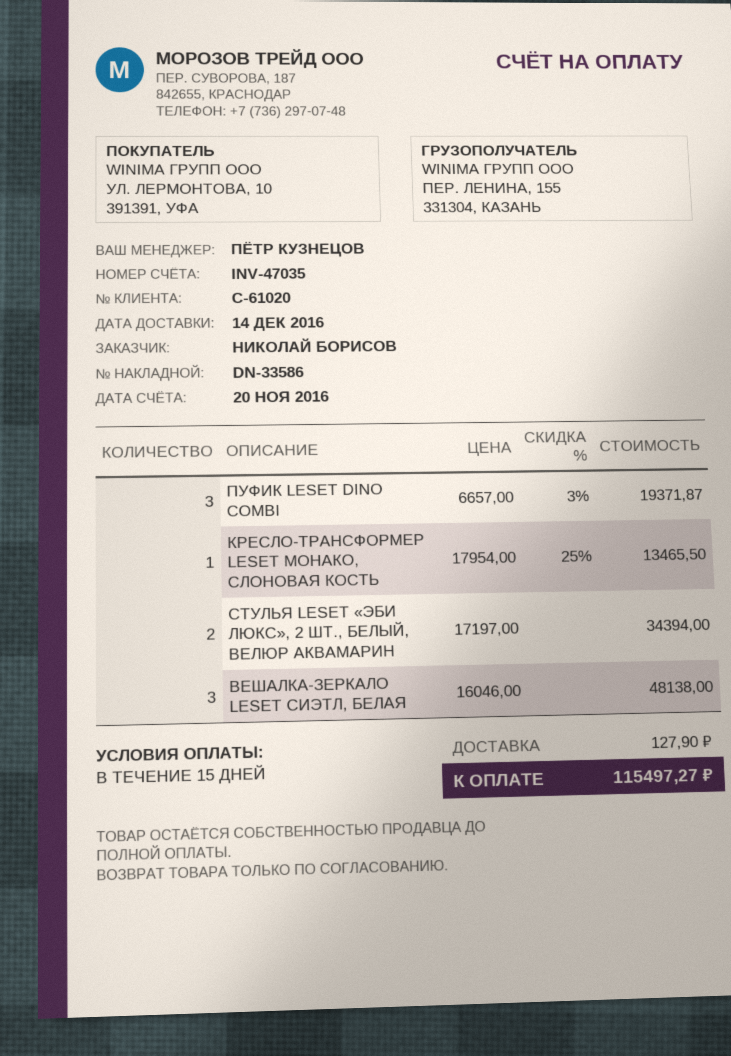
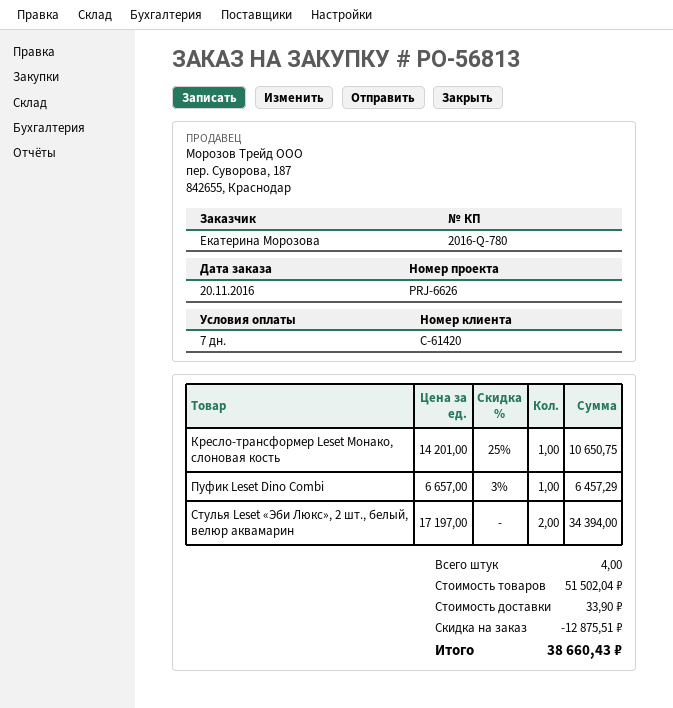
payment terms: 15 days -> 7 days
customer number: C-61020 -> C-61420
ordered by: НИКОЛАЙ БОРИСОВ -> Екатерина Морозова
ПУФИК LESET DINO COMBI: 3 x 6657.00 - 3% = 19371.87 -> 1 x 6657.00 - 3% = 6457.29
КРЕСЛО-ТРАНСФОРМЕР LESET МОНАКО, СЛОНОВАЯ КОСТЬ: 1 x 17954.00 - 25% = 13465.50 -> 1 x 14201.00 - 25% = 10650.75
ВЕШАЛКА-ЗЕРКАЛО LESET СИЭТЛ, БЕЛАЯ: 3 x 16046.00 = 48138.00 -> none
discount: none -> 12875.51
shipping: 127.90 -> 33.90
total: 115497.27 -> 38660.43

